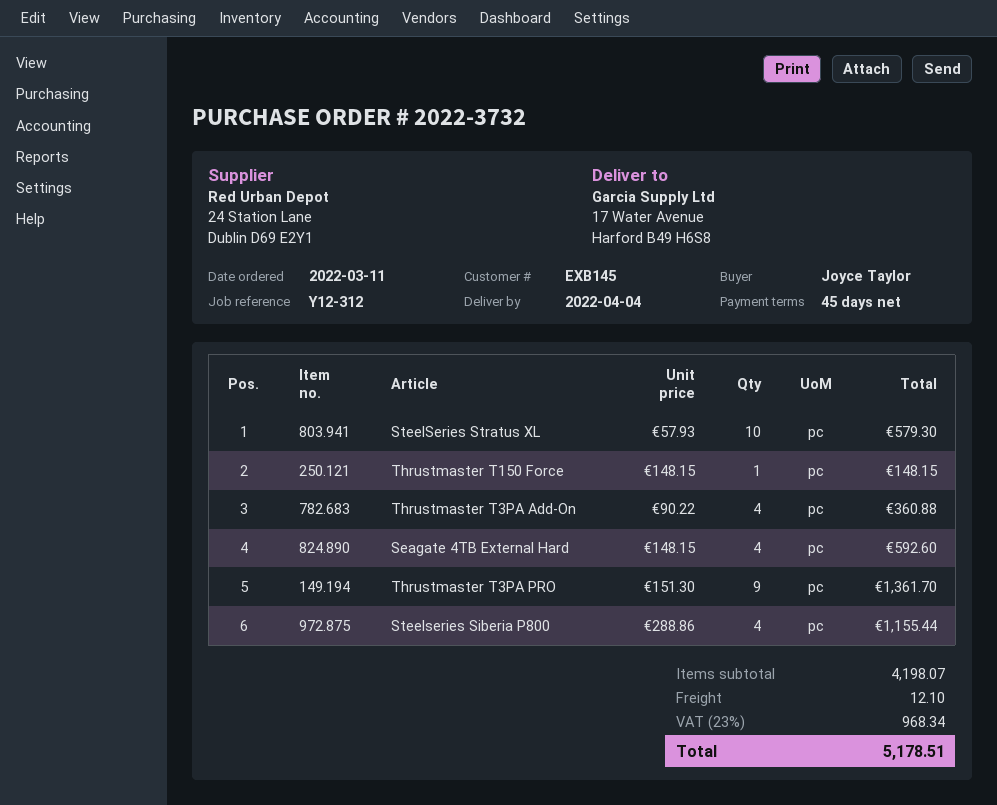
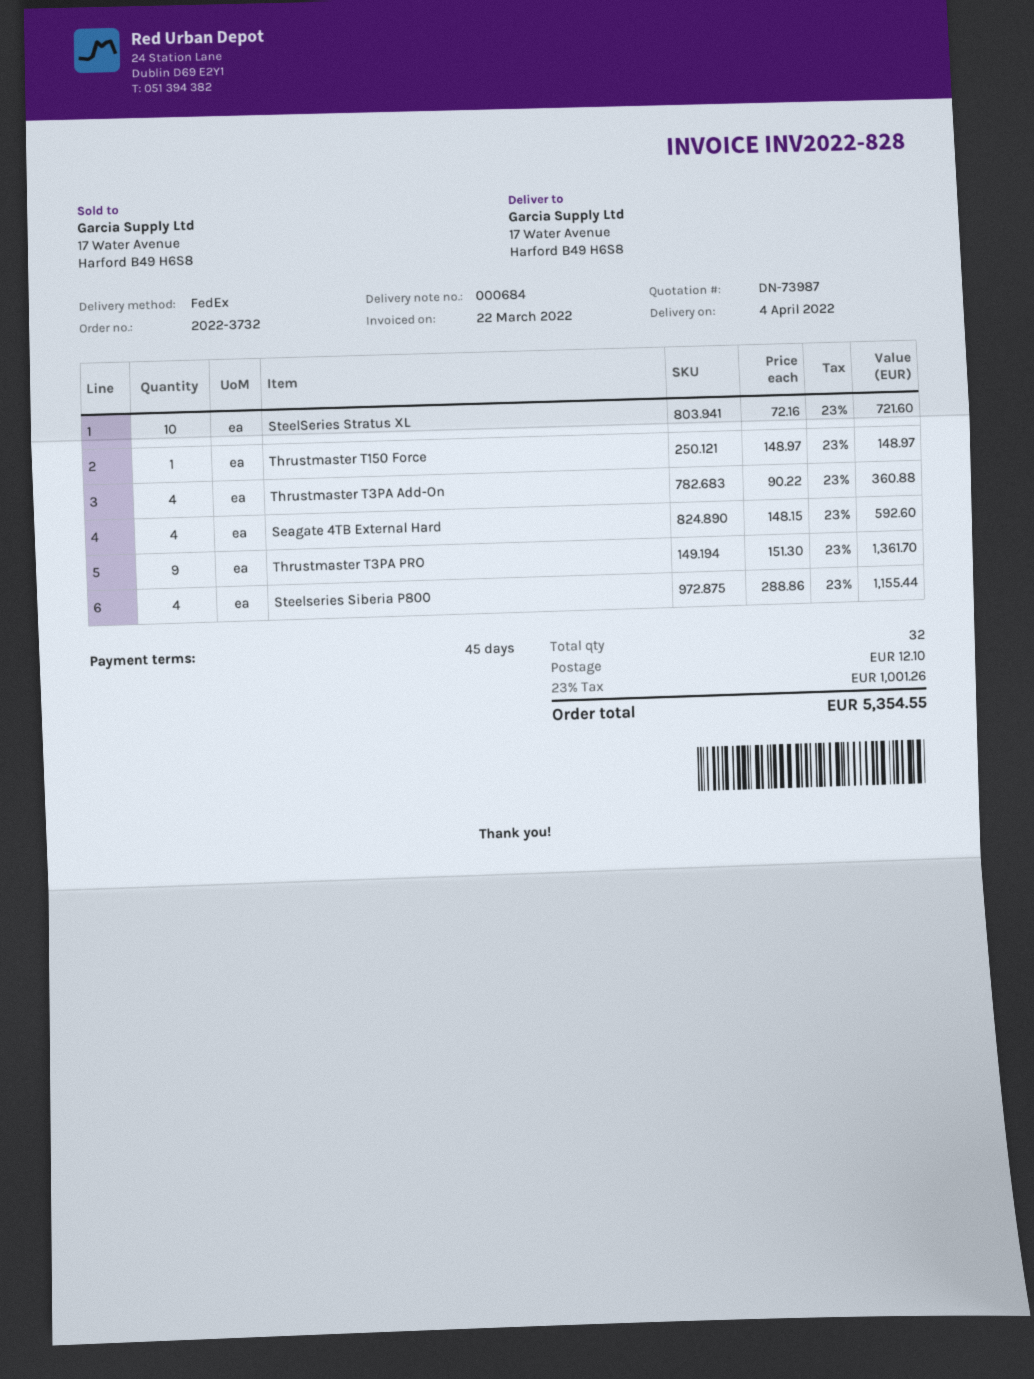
SteelSeries Stratus XL: 10 x 57.93 = 579.30 -> 10 x 72.16 = 721.60
Thrustmaster T150 Force: 1 x 148.15 = 148.15 -> 1 x 148.97 = 148.97
tax: 23% = 968.34 -> 23% = 1001.26
total: 5178.51 -> 5354.55

